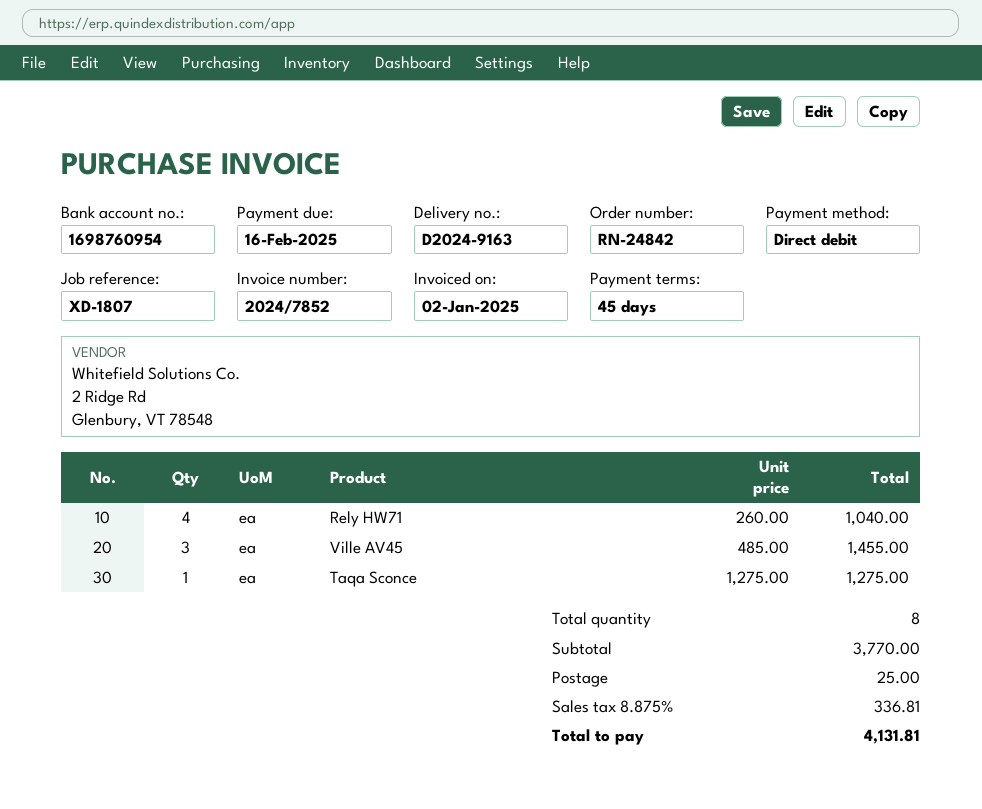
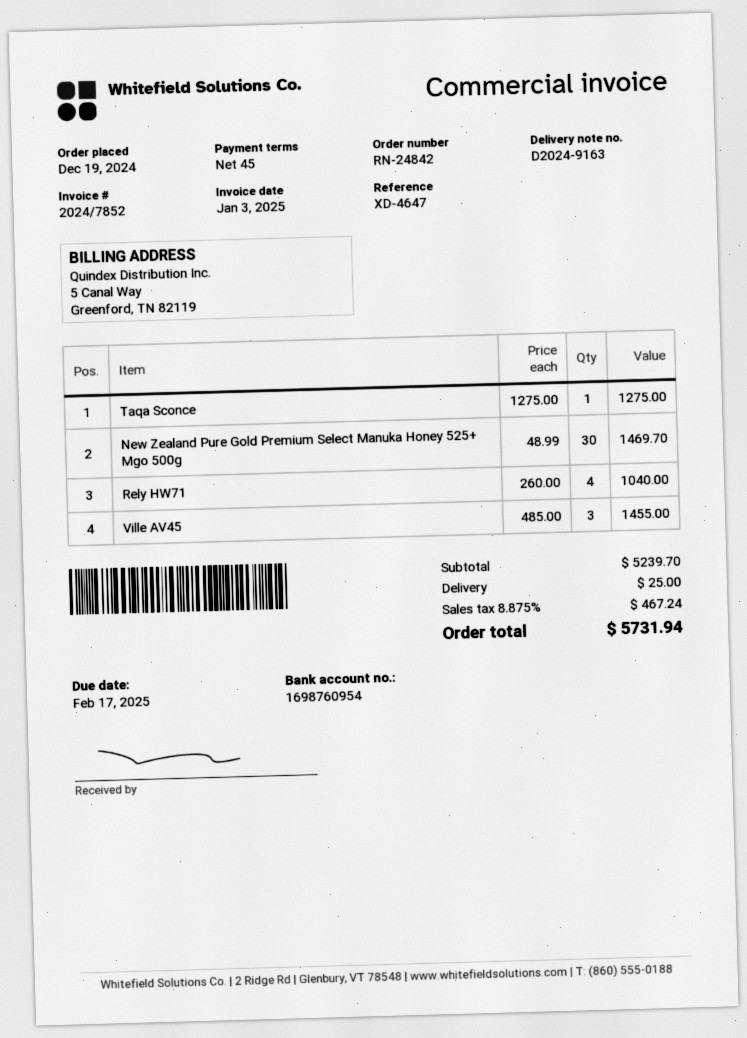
invoice date: 2025-01-02 -> 2025-01-03
due date: 2025-02-16 -> 2025-02-17
reference: XD-1807 -> XD-4647
New Zealand Pure Gold Premium Select Manuka Honey 525+ Mgo 500g: none -> 30 x 48.99 = 1469.70
subtotal: 3770.00 -> 5239.70
tax: 8.875% = 336.81 -> 8.875% = 467.24
total: 4131.81 -> 5731.94

